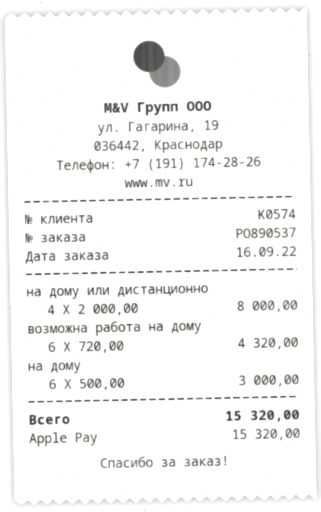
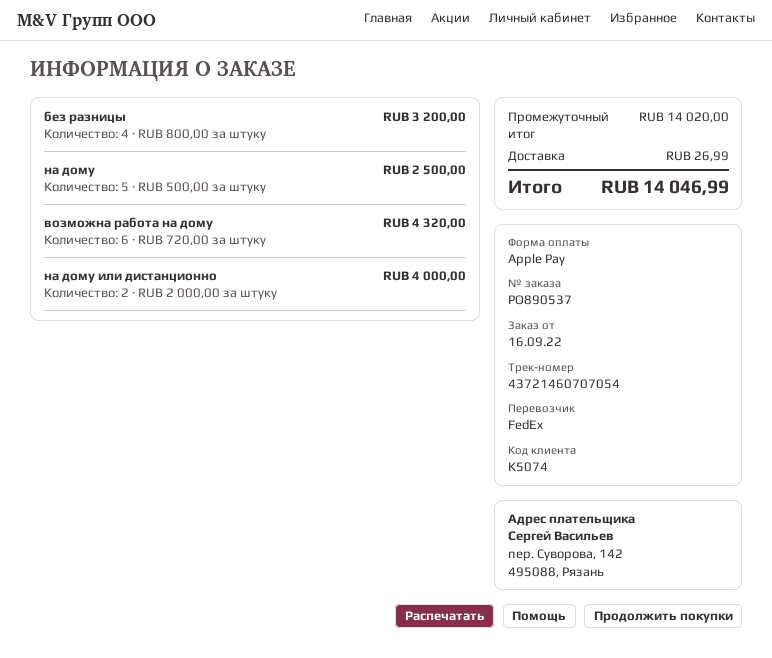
customer number: K0574 -> K5074
на дому или дистанционно: 4 x 2000.00 = 8000.00 -> 2 x 2000.00 = 4000.00
на дому: 6 x 500.00 = 3000.00 -> 5 x 500.00 = 2500.00
без разницы: none -> 4 x 800.00 = 3200.00
shipping: none -> 26.99
total: 15320.00 -> 14046.99

